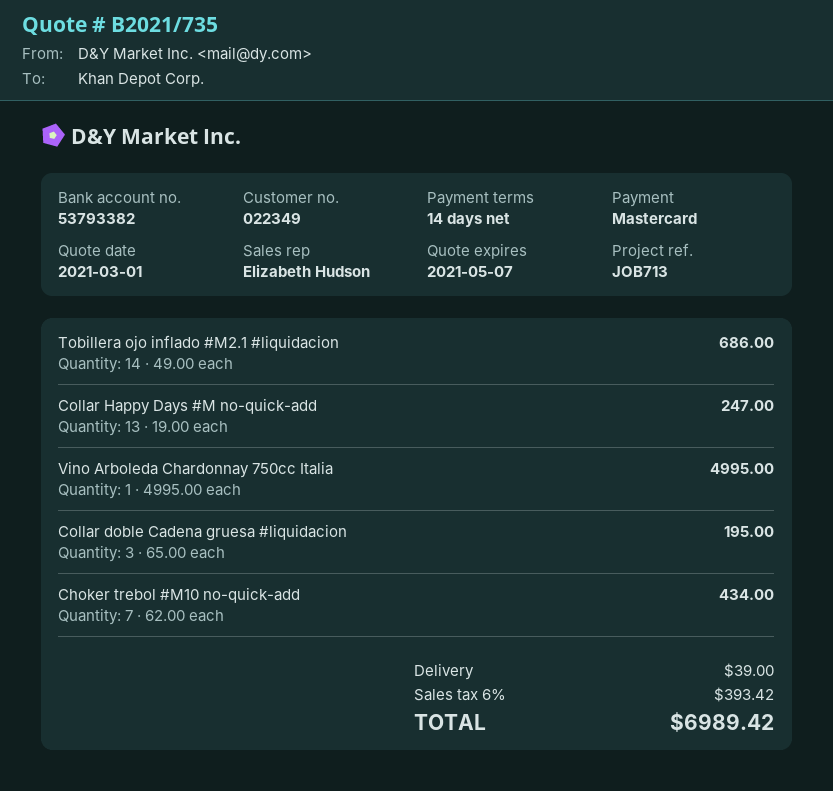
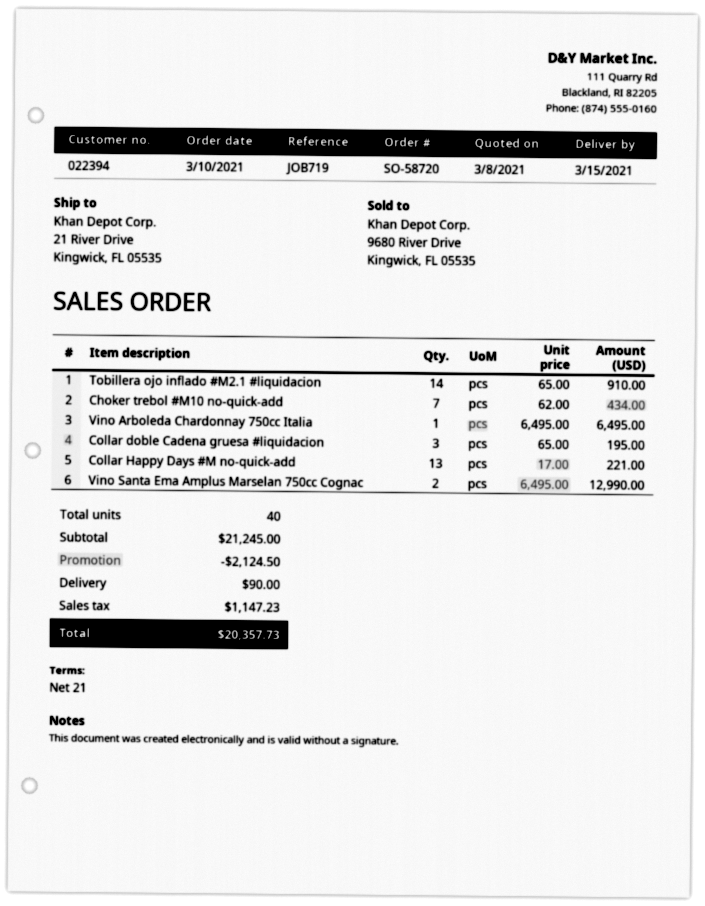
quote date: 2021-03-01 -> 2021-03-08
payment terms: 14 days -> 21 days
customer number: 022349 -> 022394
reference: JOB713 -> JOB719
Tobillera ojo inflado #M2.1 #liquidacion: 14 x 49.00 = 686.00 -> 14 x 65.00 = 910.00
Collar Happy Days #M no-quick-add: 13 x 19.00 = 247.00 -> 13 x 17.00 = 221.00
Vino Arboleda Chardonnay 750cc Italia: 1 x 4995.00 = 4995.00 -> 1 x 6495.00 = 6495.00
Vino Santa Ema Amplus Marselan 750cc Cognac: none -> 2 x 6495.00 = 12990.00
discount: none -> 2124.50
shipping: 39.00 -> 90.00
tax: 393.42 -> 1147.23
total: 6989.42 -> 20357.73

